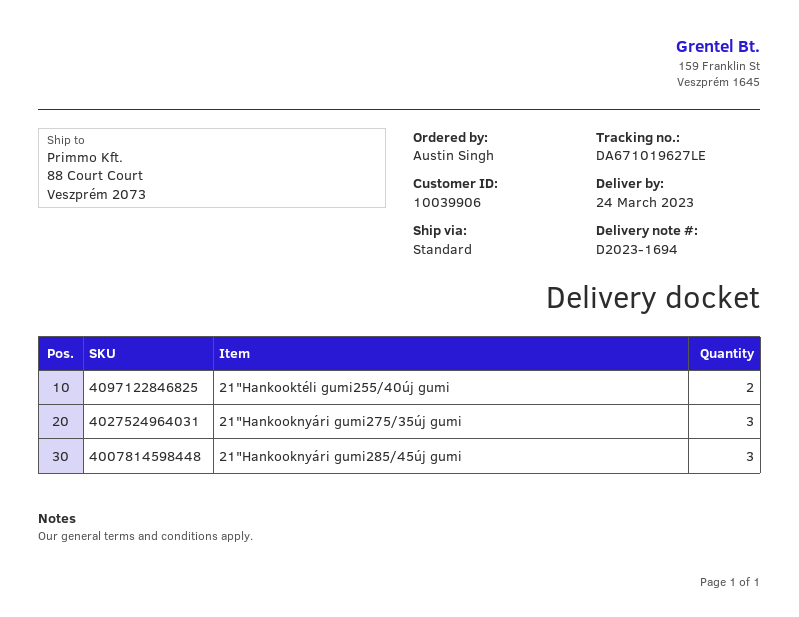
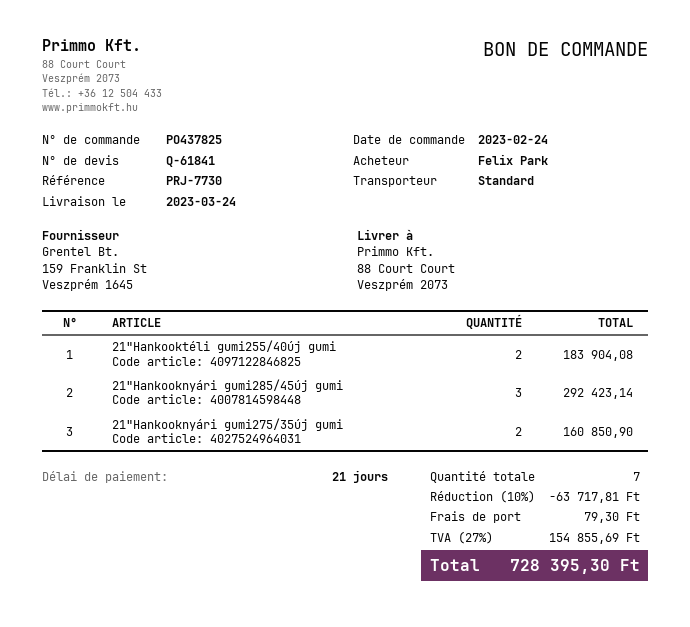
ordered by: Austin Singh -> Felix Park
21"Hankooknyári gumi275/35új gumi: 3 -> 2

